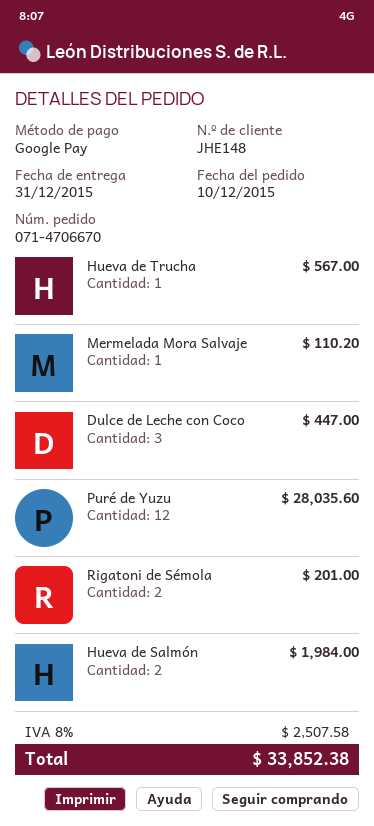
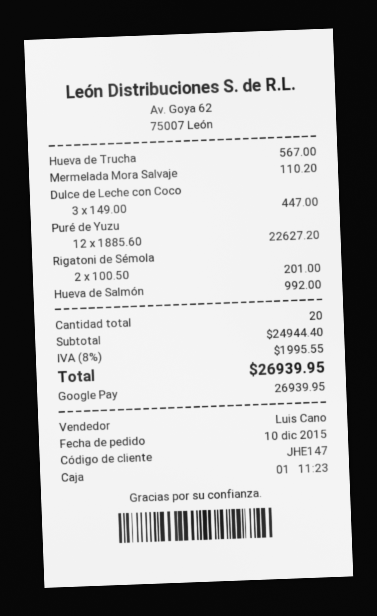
customer number: JHE148 -> JHE147
Puré de Yuzu: 12 for 28035.60 -> 12 for 22627.20
Hueva de Salmón: 2 for 1984.00 -> 1 for 992.00
tax: 8% = 2507.58 -> 8% = 1995.55
total: 33852.38 -> 26939.95

